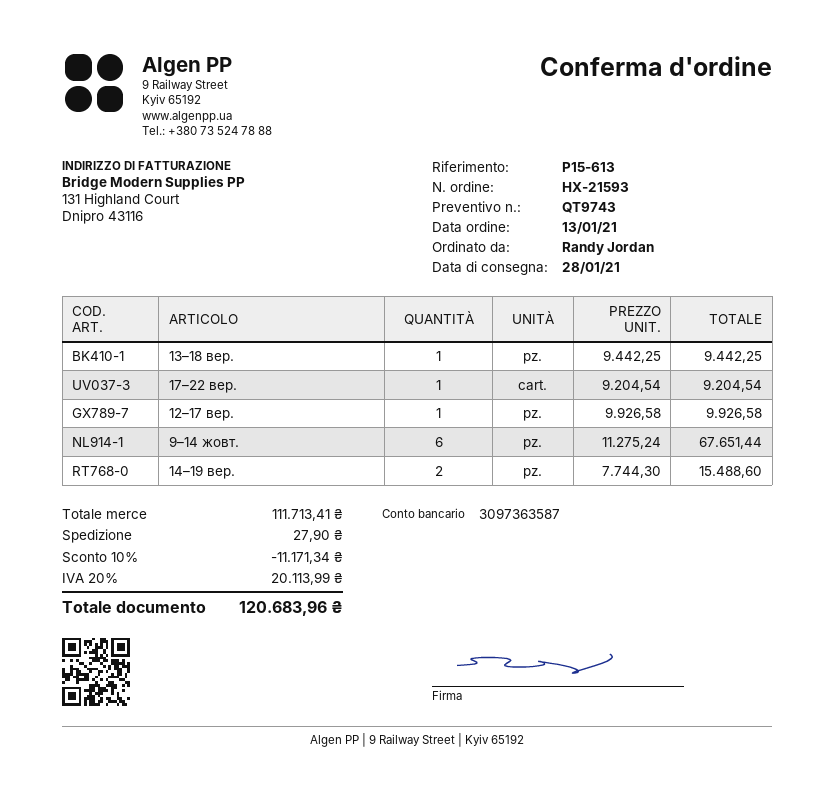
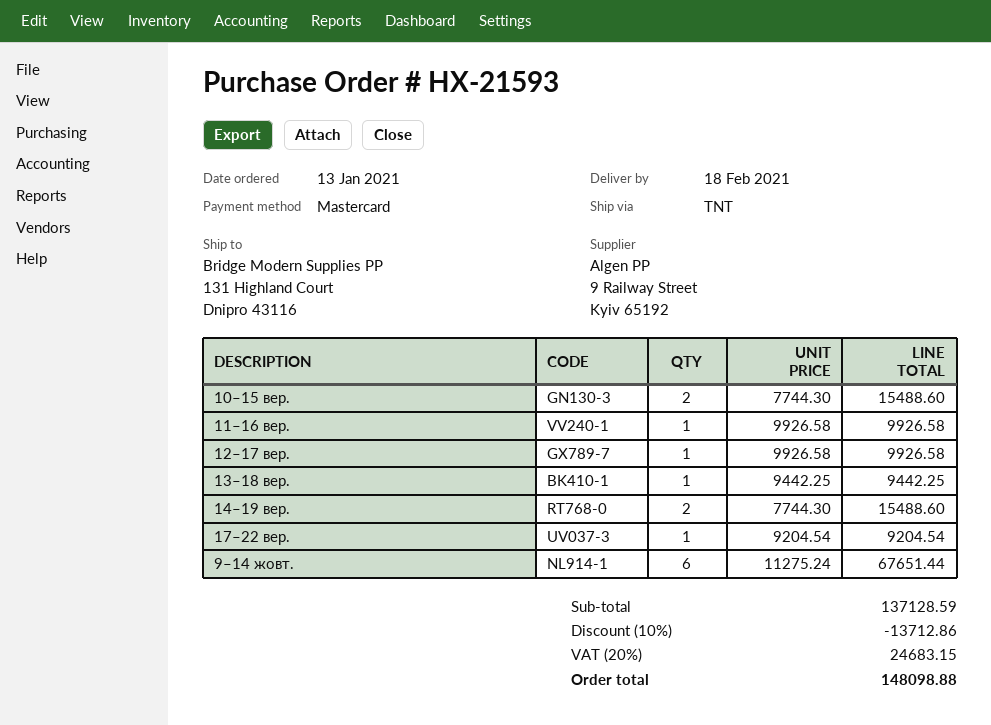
delivery date: 2021-01-28 -> 2021-02-18
10–15 вер.: none -> 2 x 7744.30 = 15488.60
11–16 вер.: none -> 1 x 9926.58 = 9926.58
subtotal: 111713.41 -> 137128.59
discount: 10% = 11171.34 -> 10% = 13712.86
shipping: 27.90 -> none
tax: 20% = 20113.99 -> 20% = 24683.15
total: 120683.96 -> 148098.88

